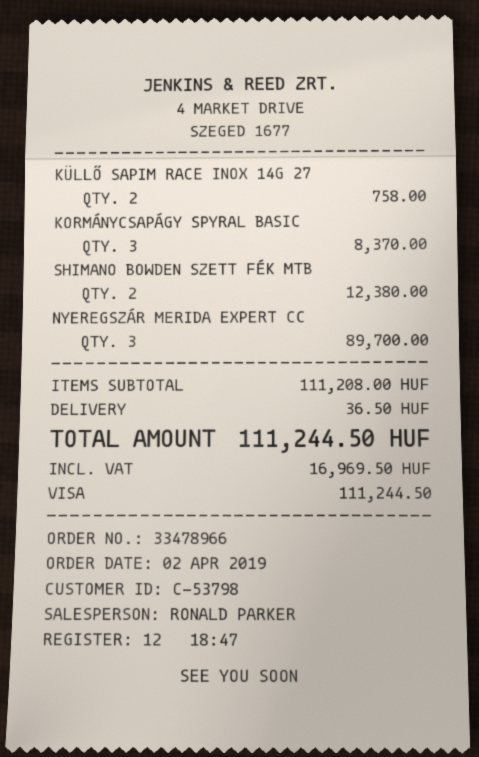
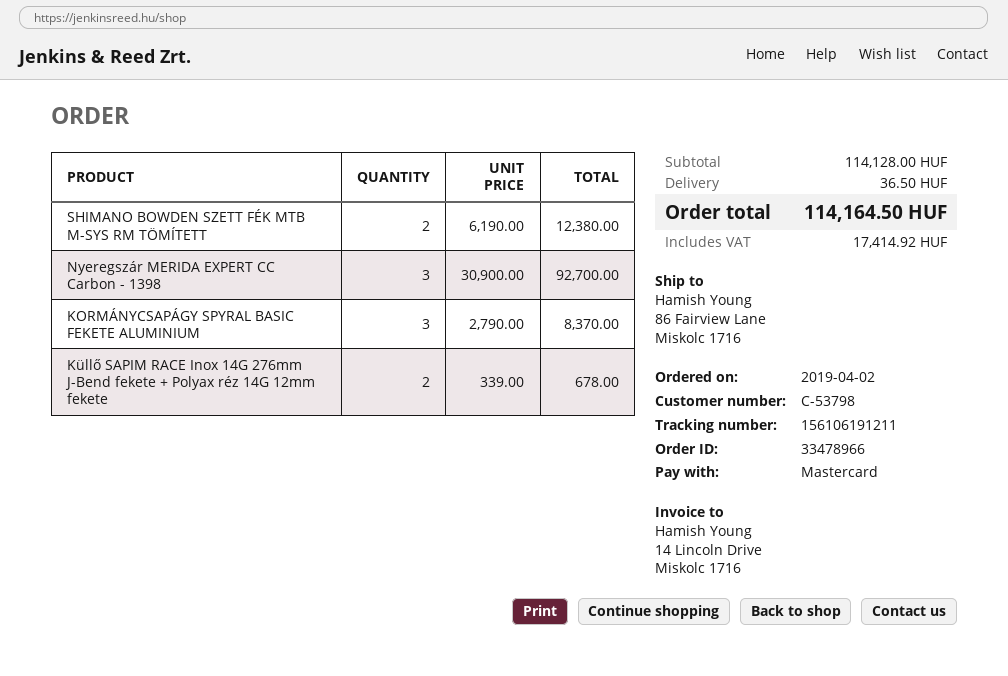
payment method: Visa -> Mastercard
KÜLLŐ SAPIM RACE INOX 14G 27: 2 for 758.00 -> 2 for 678.00
NYEREGSZÁR MERIDA EXPERT CC: 3 for 89700.00 -> 3 for 92700.00
subtotal: 111208.00 -> 114128.00
tax: 16969.50 -> 17414.92
total: 111244.50 -> 114164.50

